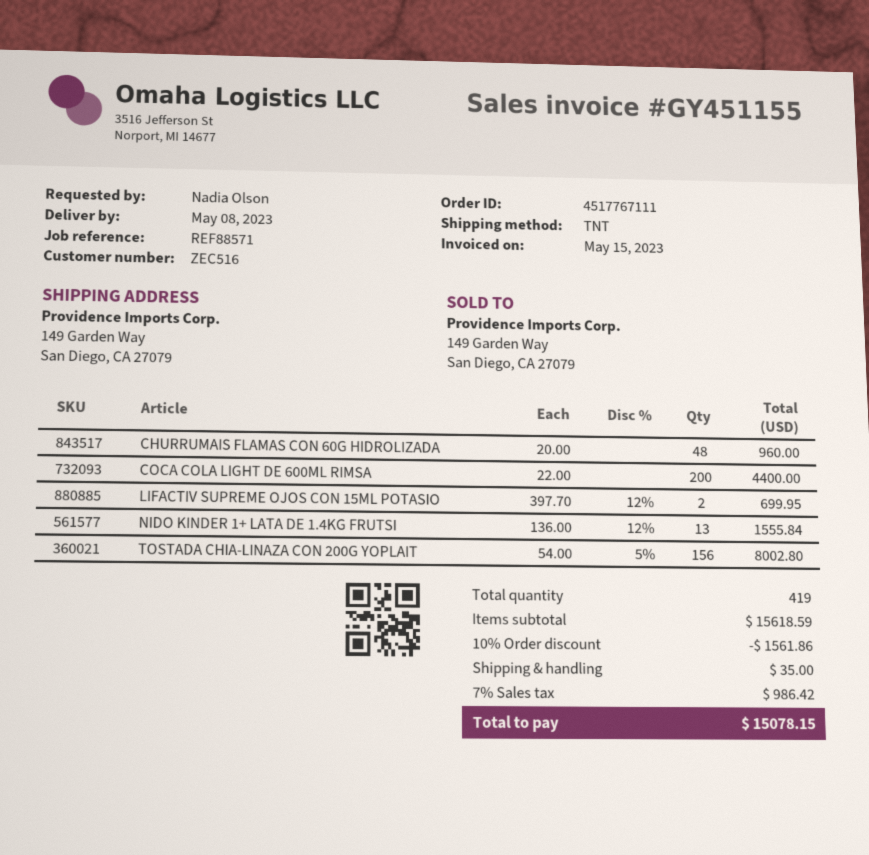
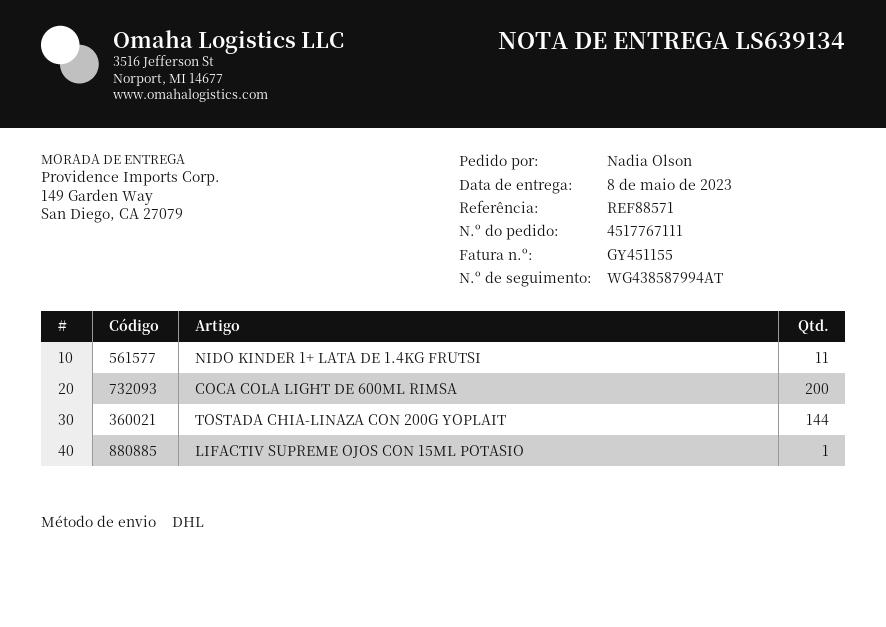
shipping method: TNT -> DHL
CHURRUMAIS FLAMAS CON 60G HIDROLIZADA: 48 -> none
LIFACTIV SUPREME OJOS CON 15ML POTASIO: 2 -> 1
NIDO KINDER 1+ LATA DE 1.4KG FRUTSI: 13 -> 11
TOSTADA CHIA-LINAZA CON 200G YOPLAIT: 156 -> 144

